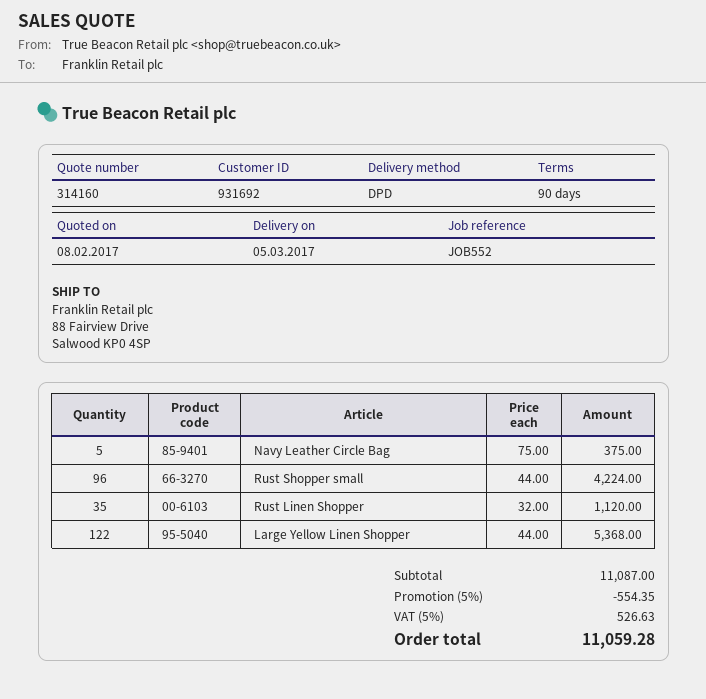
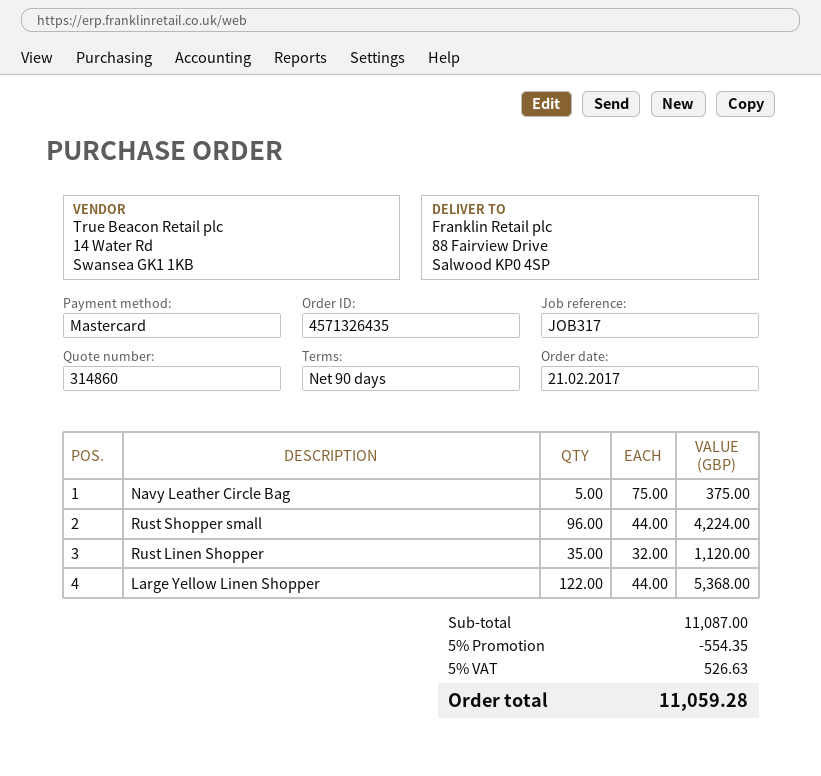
quote number: 314160 -> 314860
reference: JOB552 -> JOB317

